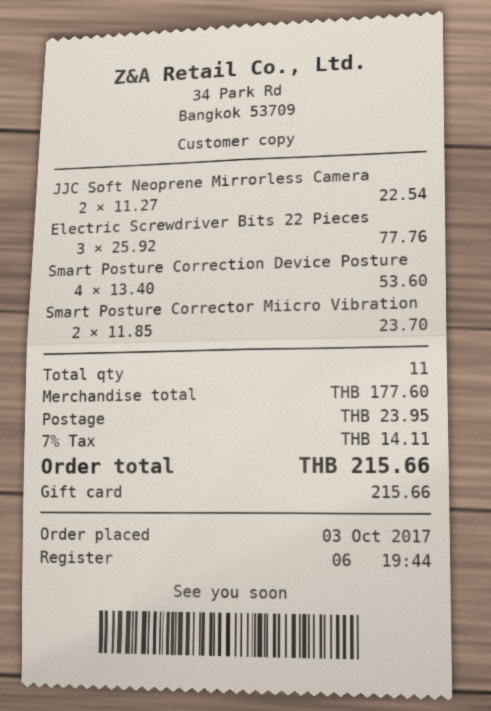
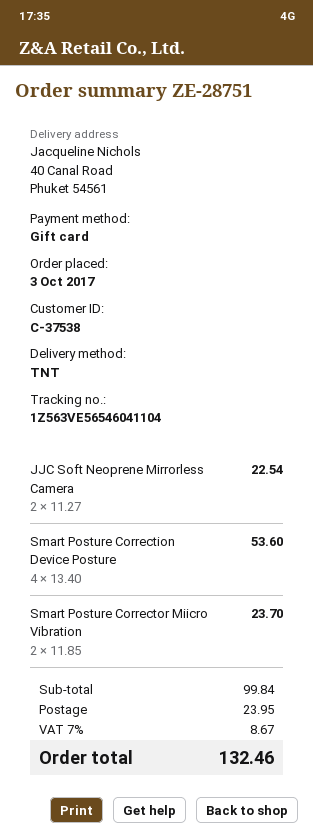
Electric Screwdriver Bits 22 Pieces: 3 x 25.92 = 77.76 -> none
subtotal: 177.60 -> 99.84
tax: 7% = 14.11 -> 7% = 8.67
total: 215.66 -> 132.46

